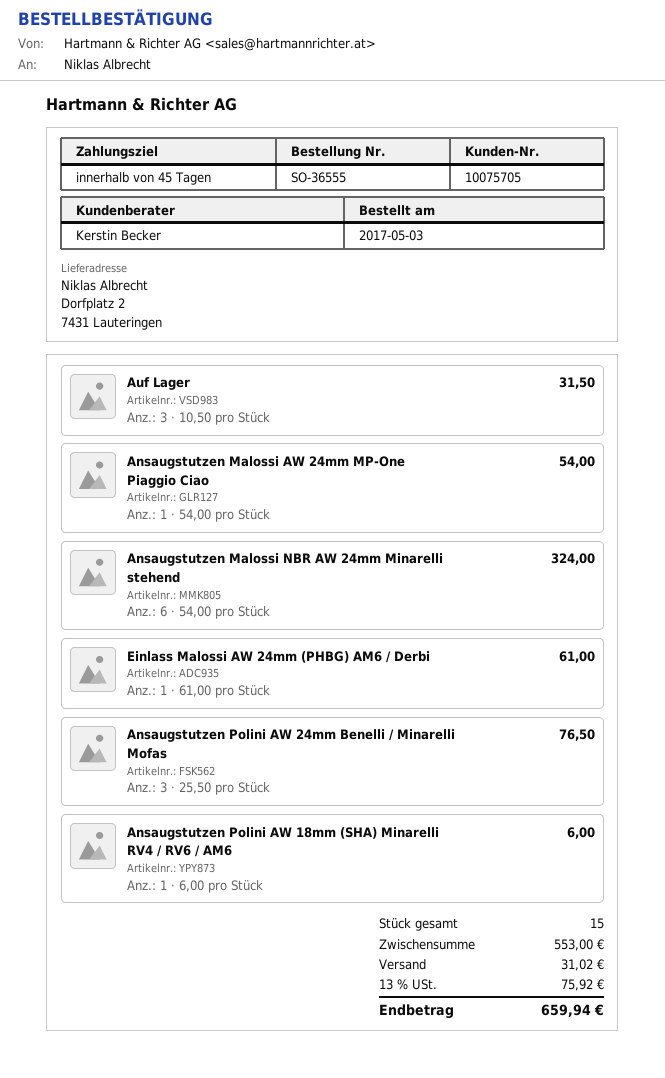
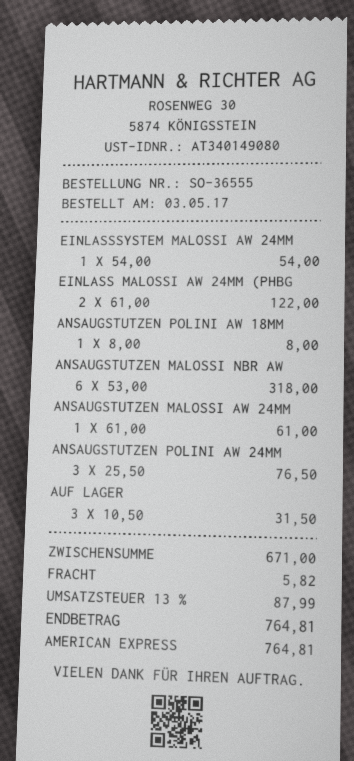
Ansaugstutzen Malossi AW 24mm MP-One Piaggio Ciao: 1 x 54.00 = 54.00 -> 1 x 61.00 = 61.00
Ansaugstutzen Malossi NBR AW 24mm Minarelli stehend: 6 x 54.00 = 324.00 -> 6 x 53.00 = 318.00
Einlass Malossi AW 24mm (PHBG) AM6 / Derbi: 1 x 61.00 = 61.00 -> 2 x 61.00 = 122.00
Ansaugstutzen Polini AW 18mm (SHA) Minarelli RV4 / RV6 / AM6: 1 x 6.00 = 6.00 -> 1 x 8.00 = 8.00
EINLASSSYSTEM MALOSSI AW 24MM: none -> 1 x 54.00 = 54.00
subtotal: 553.00 -> 671.00
shipping: 31.02 -> 5.82
tax: 13% = 75.92 -> 13% = 87.99
total: 659.94 -> 764.81

